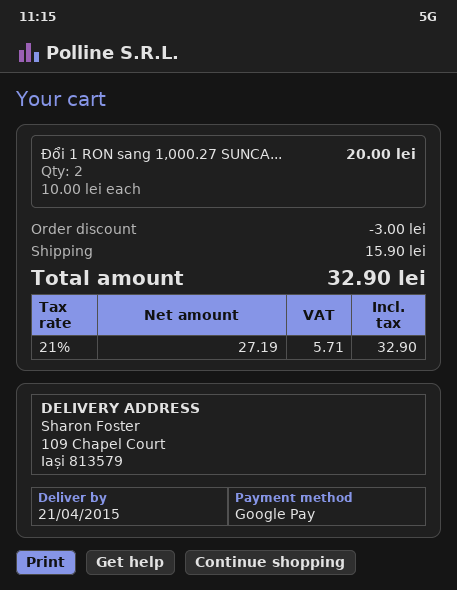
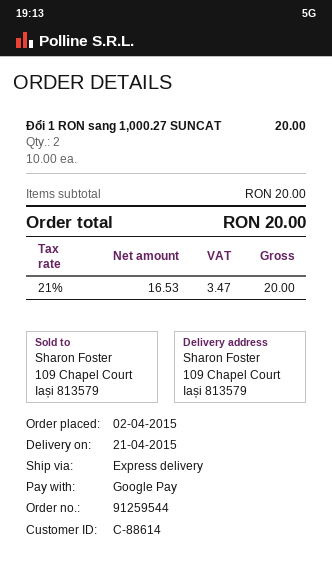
discount: 3.00 -> none
shipping: 15.90 -> none
net: 27.19 -> 16.53
tax: 21% = 5.71 -> 21% = 3.47
total: 32.90 -> 20.00

